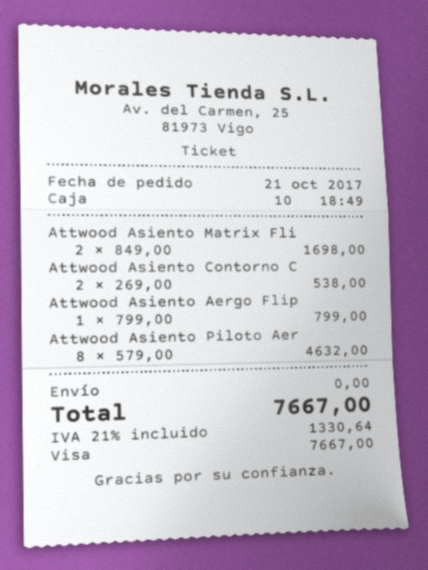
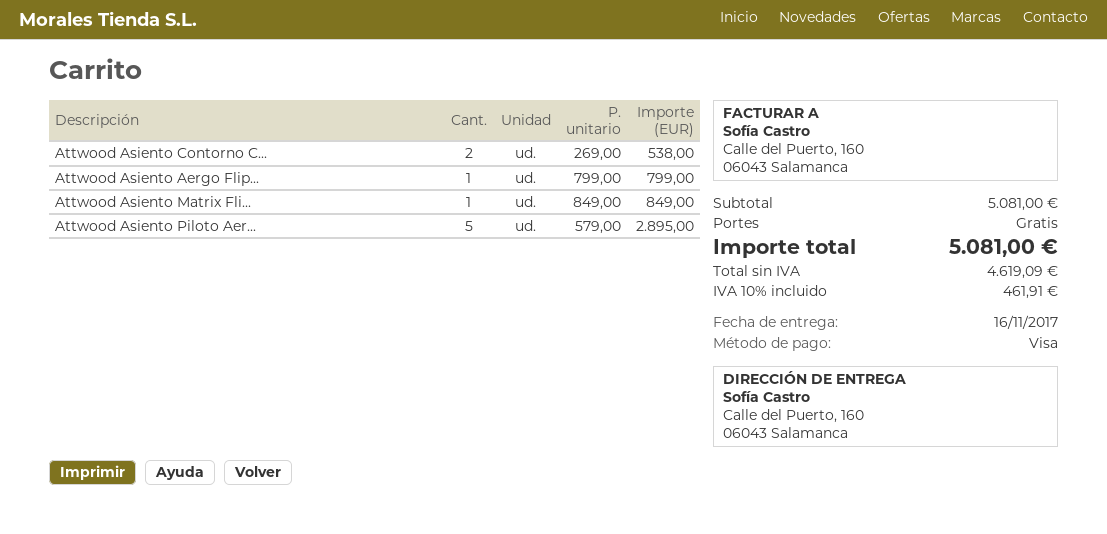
Attwood Asiento Matrix Fli: 2 x 849.00 = 1698.00 -> 1 x 849.00 = 849.00
Attwood Asiento Piloto Aer: 8 x 579.00 = 4632.00 -> 5 x 579.00 = 2895.00
tax: 21% = 1330.64 -> 10% = 461.91
total: 7667.00 -> 5081.00

